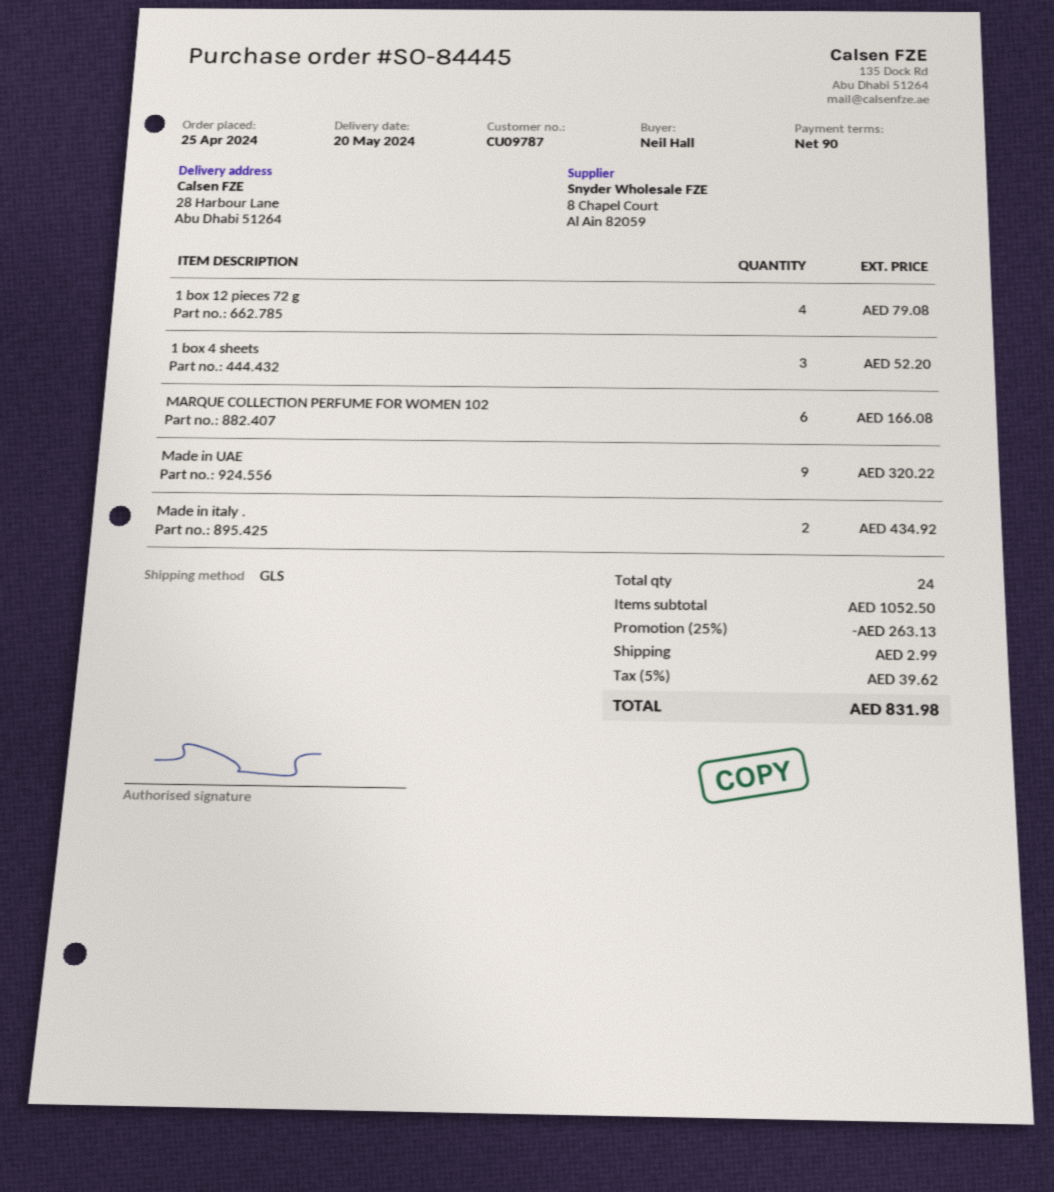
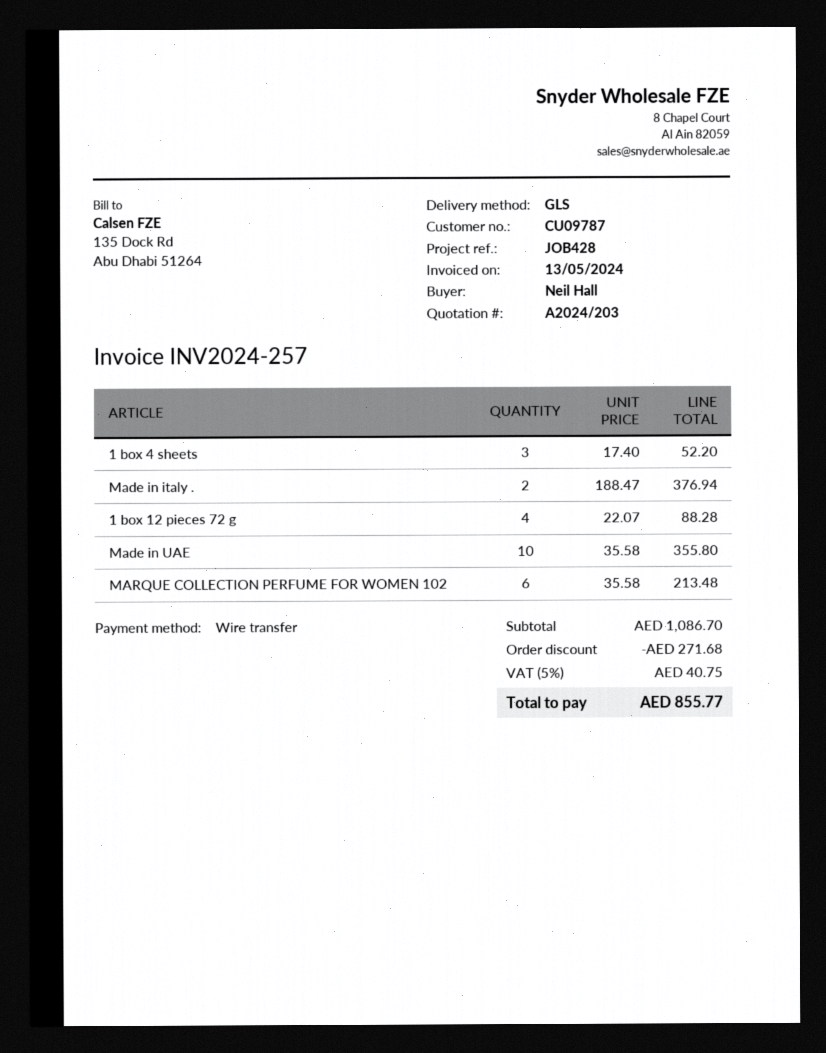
1 box 12 pieces 72 g: 4 for 79.08 -> 4 for 88.28
MARQUE COLLECTION PERFUME FOR WOMEN 102: 6 for 166.08 -> 6 for 213.48
Made in UAE: 9 for 320.22 -> 10 for 355.80
Made in italy .: 2 for 434.92 -> 2 for 376.94
subtotal: 1052.50 -> 1086.70
discount: 263.13 -> 271.68
shipping: 2.99 -> none
tax: 5% = 39.62 -> 5% = 40.75
total: 831.98 -> 855.77

